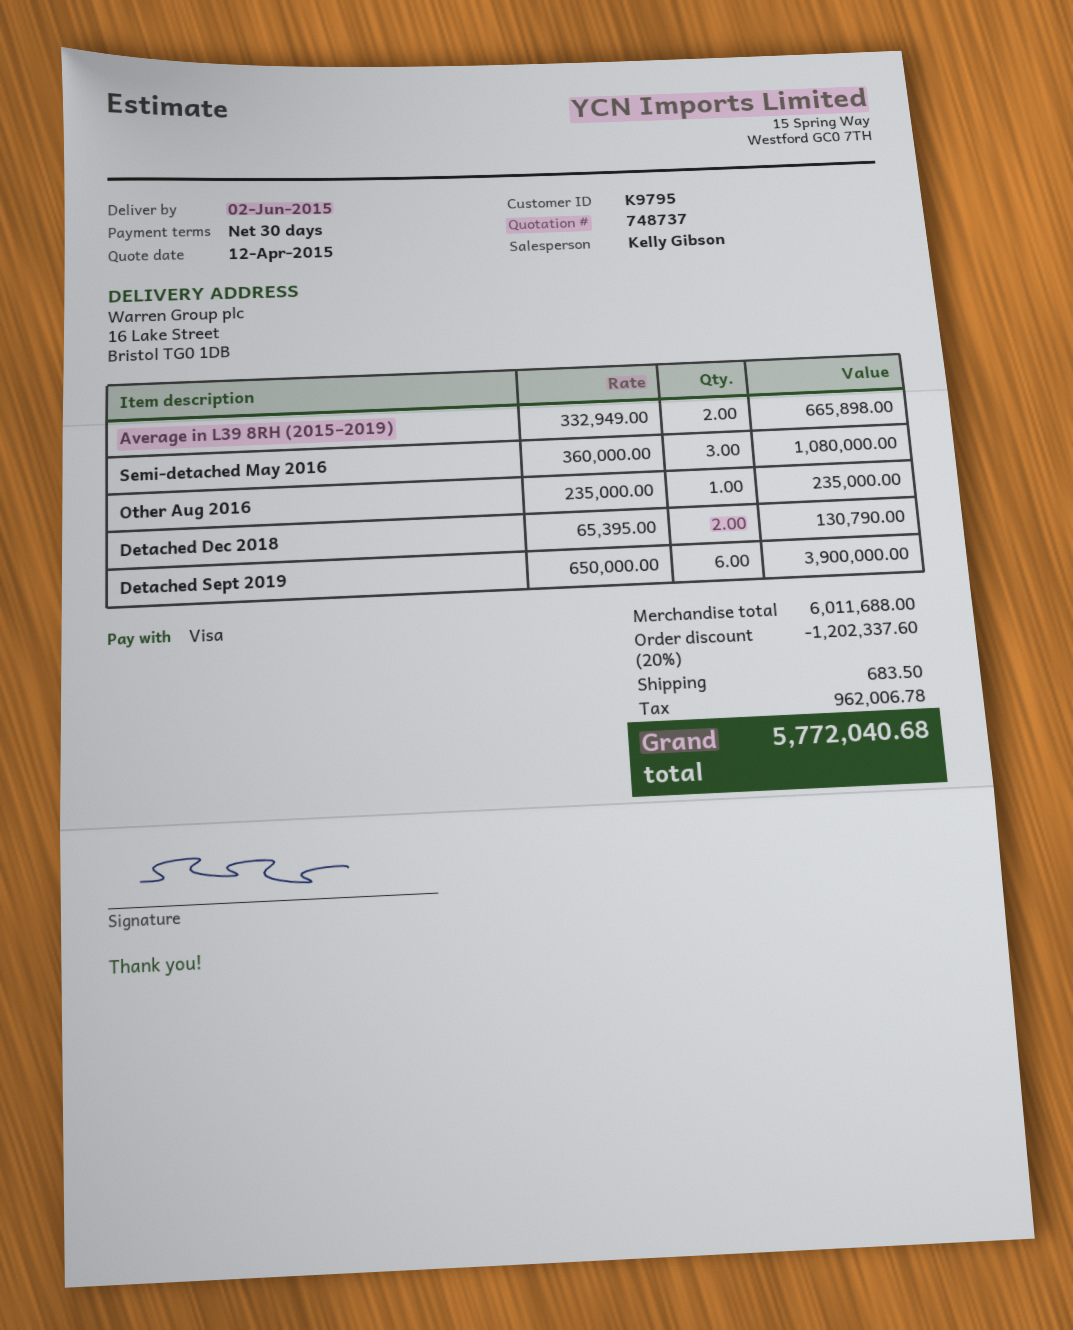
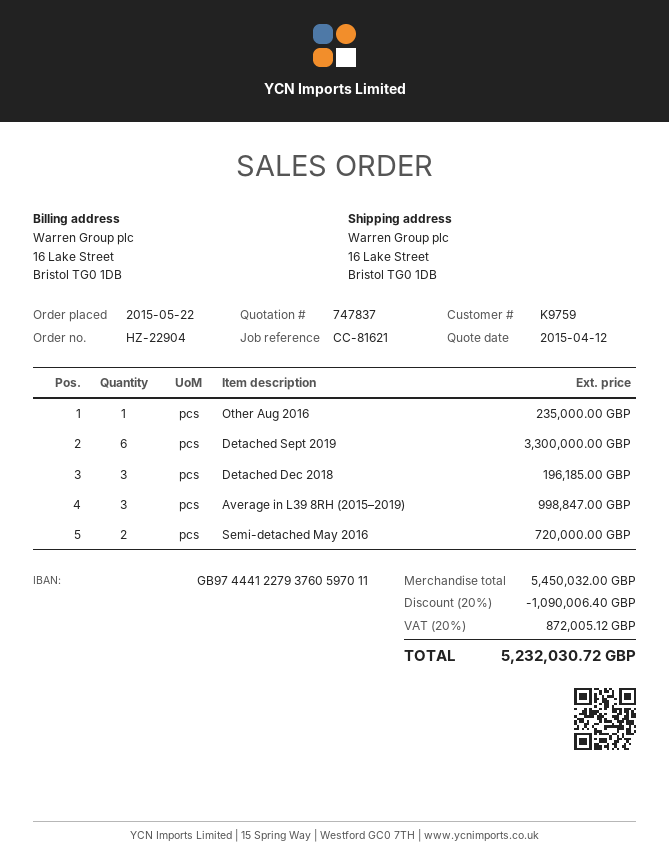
quote number: 748737 -> 747837
customer number: K9795 -> K9759
Average in L39 8RH (2015–2019): 2 for 665898.00 -> 3 for 998847.00
Semi-detached May 2016: 3 for 1080000.00 -> 2 for 720000.00
Detached Dec 2018: 2 for 130790.00 -> 3 for 196185.00
Detached Sept 2019: 6 for 3900000.00 -> 6 for 3300000.00
subtotal: 6011688.00 -> 5450032.00
discount: 20% = 1202337.60 -> 20% = 1090006.40
shipping: 683.50 -> none
tax: 962006.78 -> 872005.12
total: 5772040.68 -> 5232030.72

